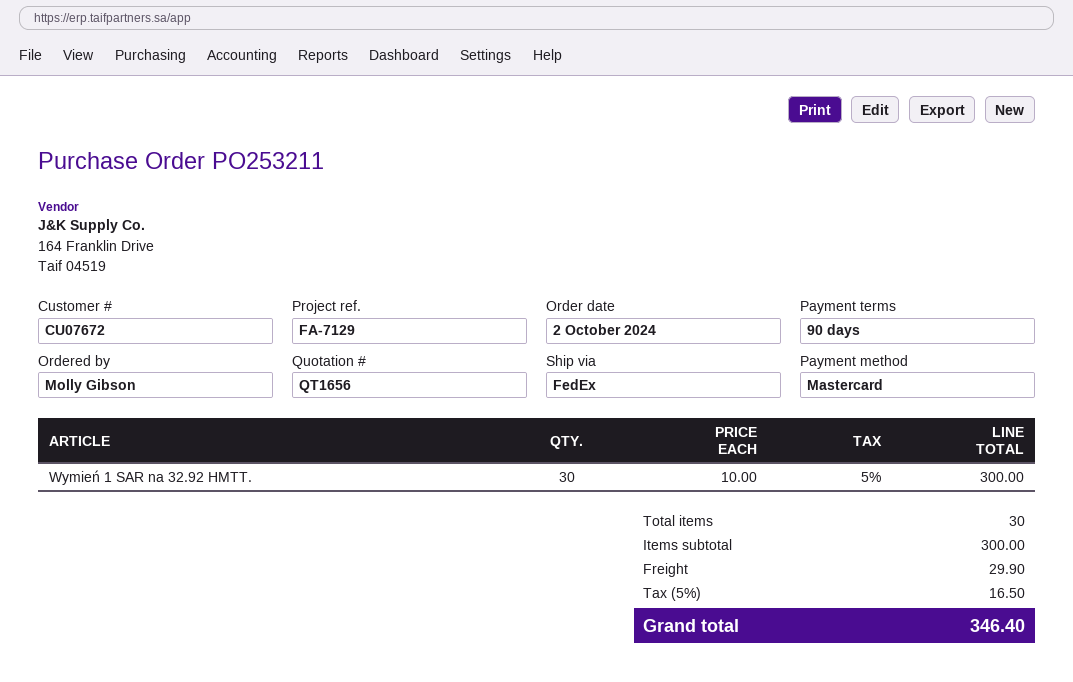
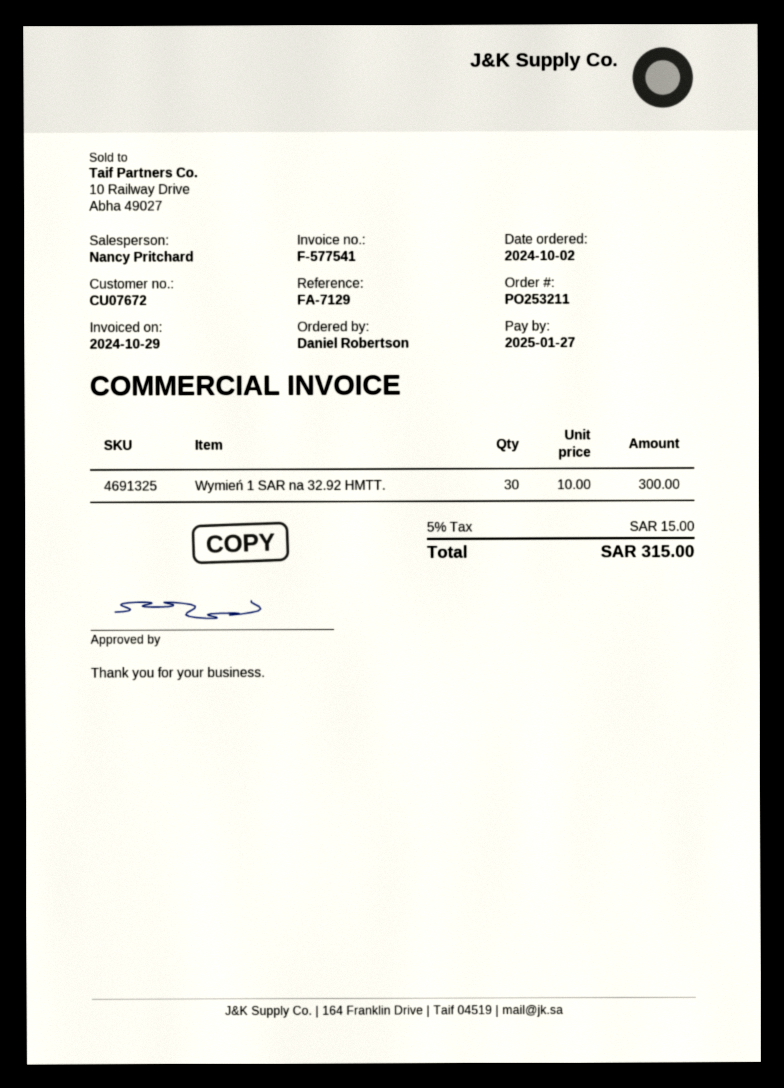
ordered by: Molly Gibson -> Daniel Robertson
shipping: 29.90 -> none
tax: 5% = 16.50 -> 5% = 15.00
total: 346.40 -> 315.00

